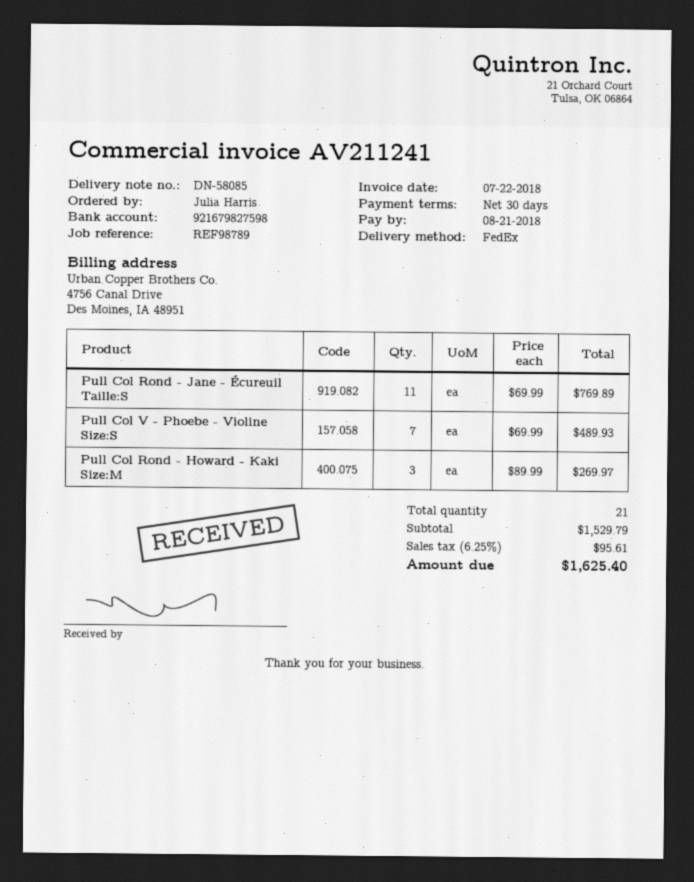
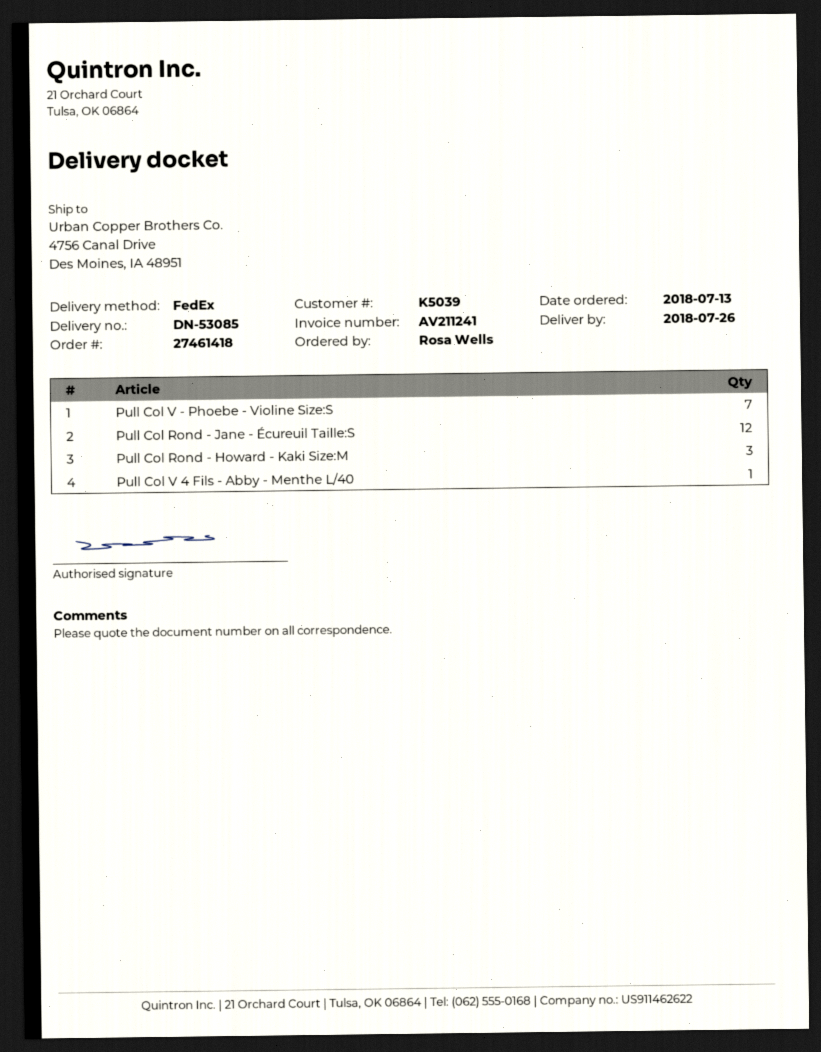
delivery note number: DN-58085 -> DN-53085
ordered by: Julia Harris -> Rosa Wells
Pull Col Rond - Jane - Écureuil Taille:S: 11 -> 12
Pull Col V 4 Fils - Abby - Menthe L/40: none -> 1

